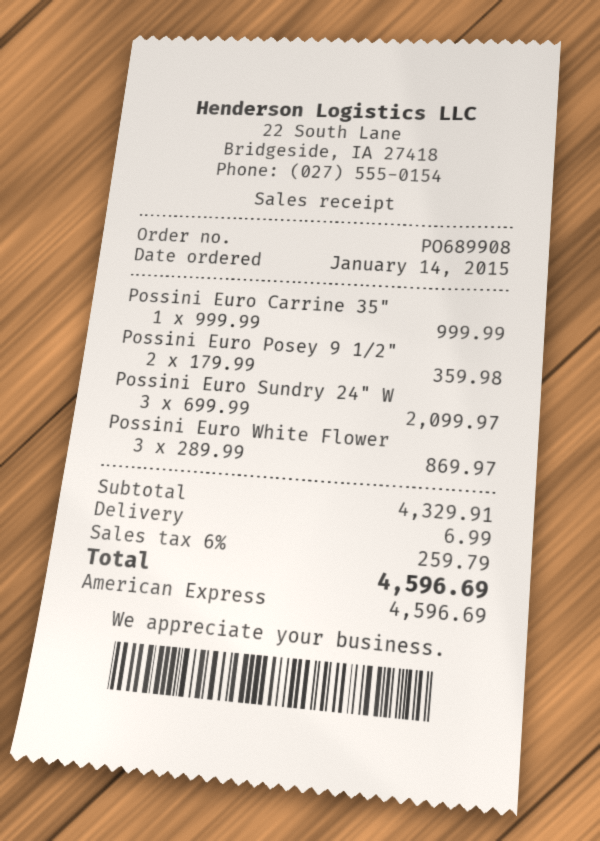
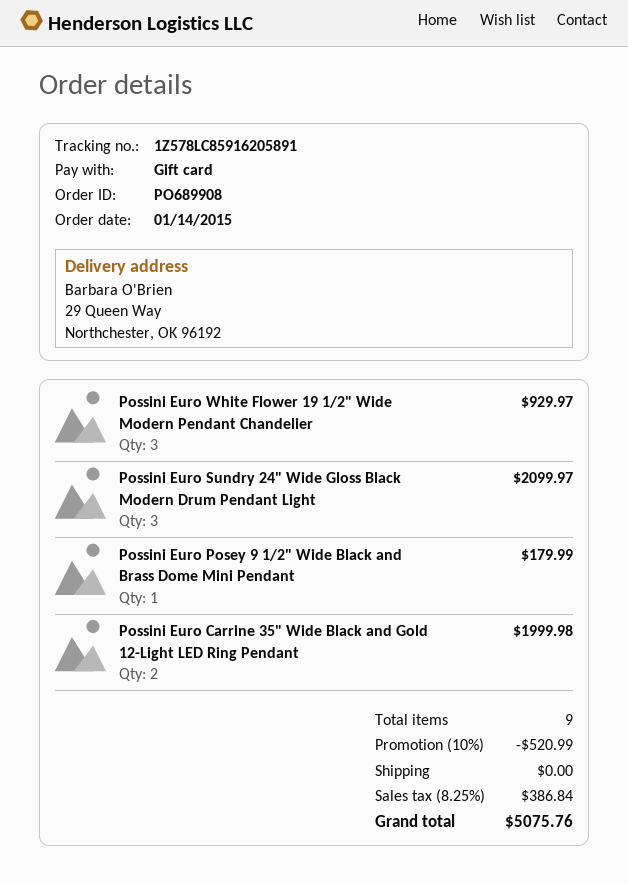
payment method: American Express -> gift card
Possini Euro Carrine 35": 1 for 999.99 -> 2 for 1999.98
Possini Euro Posey 9 1/2": 2 for 359.98 -> 1 for 179.99
Possini Euro White Flower: 3 for 869.97 -> 3 for 929.97
discount: none -> 10% = 520.99
shipping: 6.99 -> 0.00
tax: 6% = 259.79 -> 8.25% = 386.84
total: 4596.69 -> 5075.76

